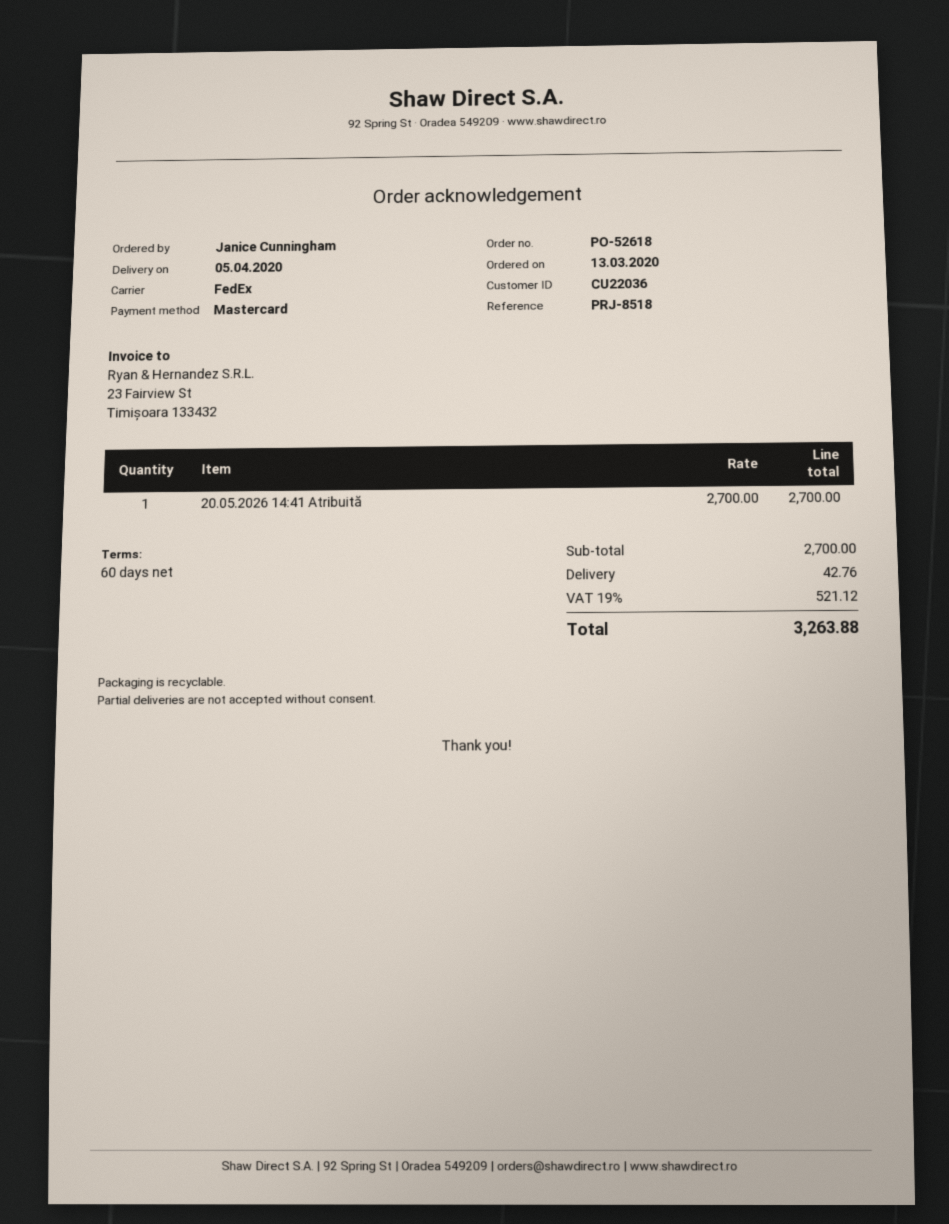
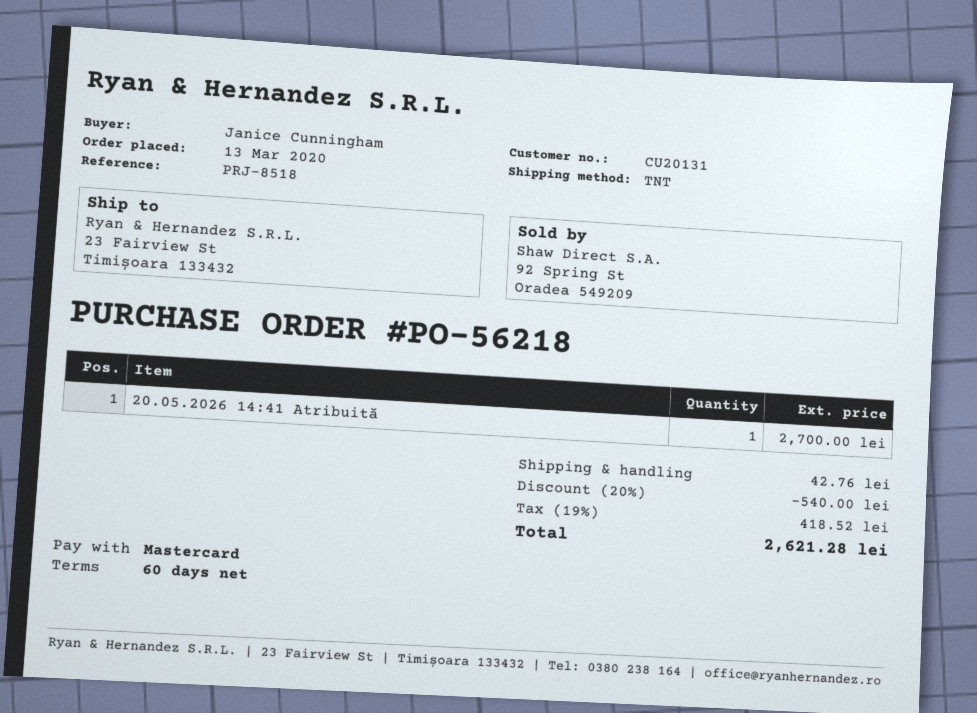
order number: PO-52618 -> PO-56218
customer number: CU22036 -> CU20131
shipping method: FedEx -> TNT
discount: none -> 20% = 540.00
tax: 19% = 521.12 -> 19% = 418.52
total: 3263.88 -> 2621.28

